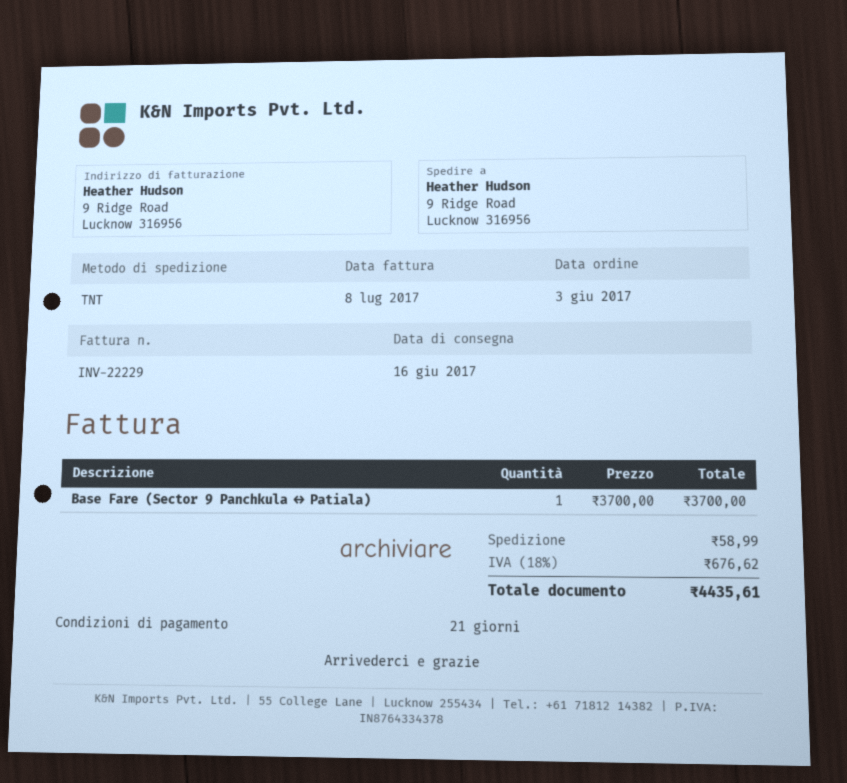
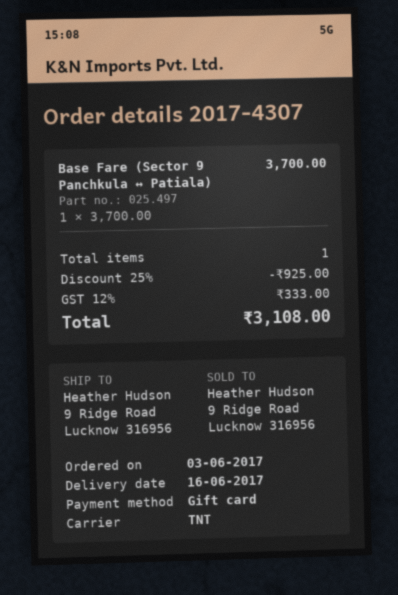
discount: none -> 25% = 925.00
shipping: 58.99 -> none
tax: 18% = 676.62 -> 12% = 333.00
total: 4435.61 -> 3108.00

